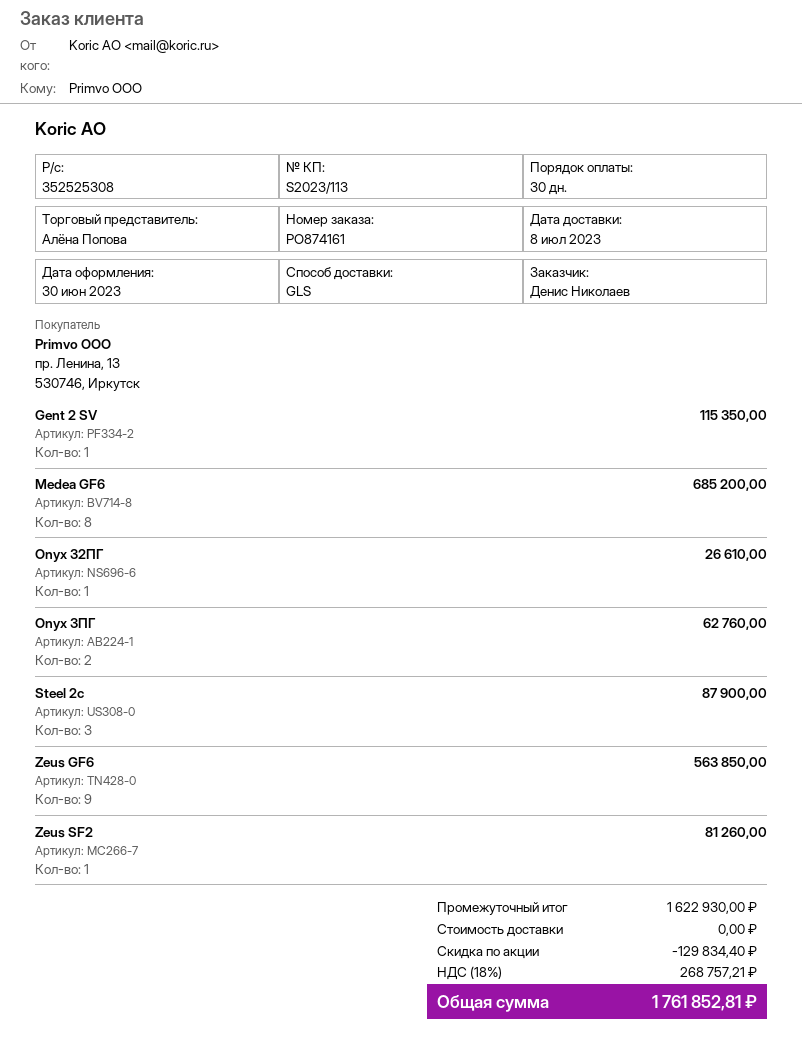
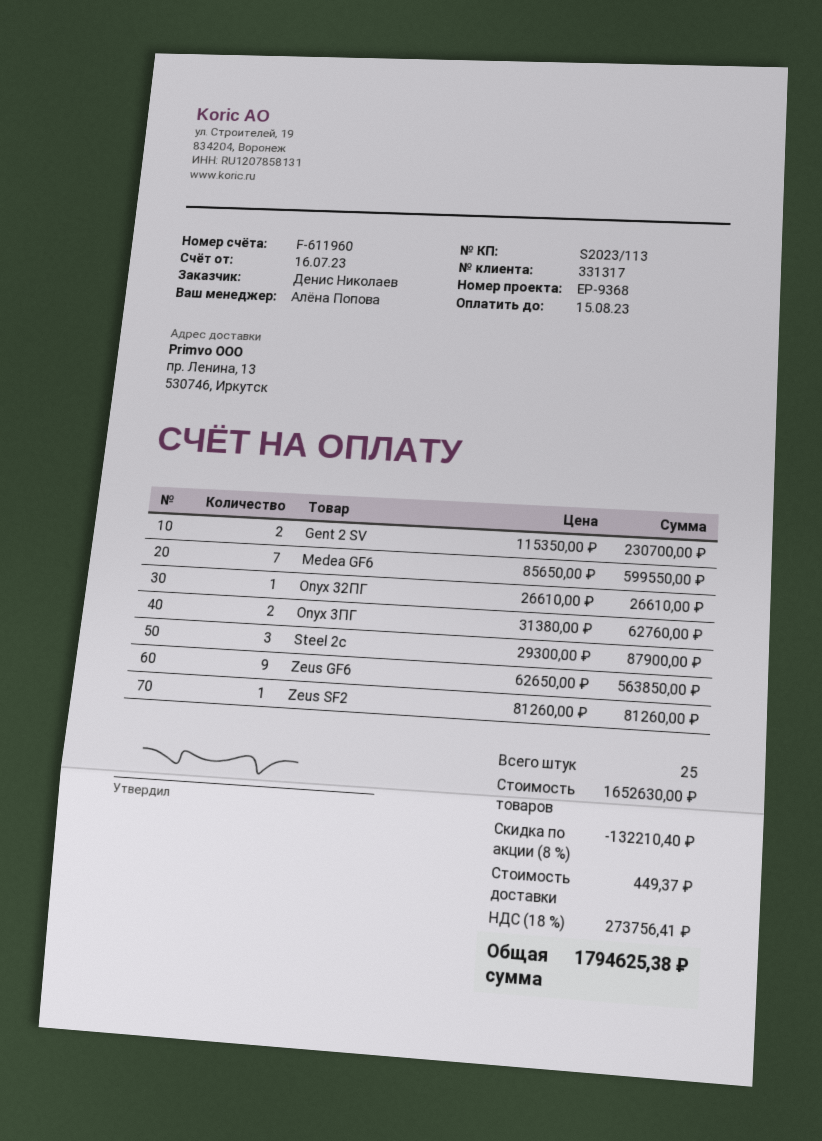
Gent 2 SV: 1 for 115350.00 -> 2 for 230700.00
Medea GF6: 8 for 685200.00 -> 7 for 599550.00
subtotal: 1622930.00 -> 1652630.00
discount: 129834.40 -> 132210.40
shipping: 0.00 -> 449.37
tax: 18% = 268757.21 -> 18% = 273756.41
total: 1761852.81 -> 1794625.38

